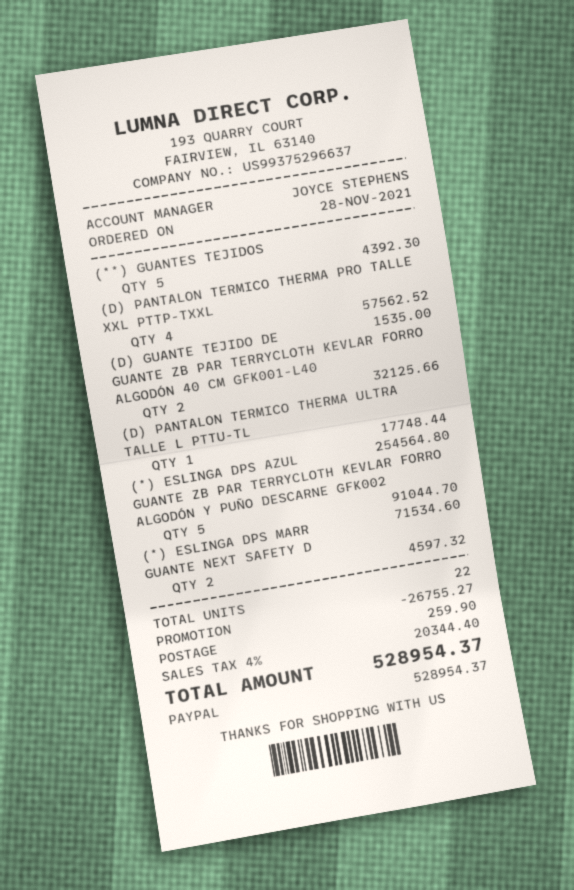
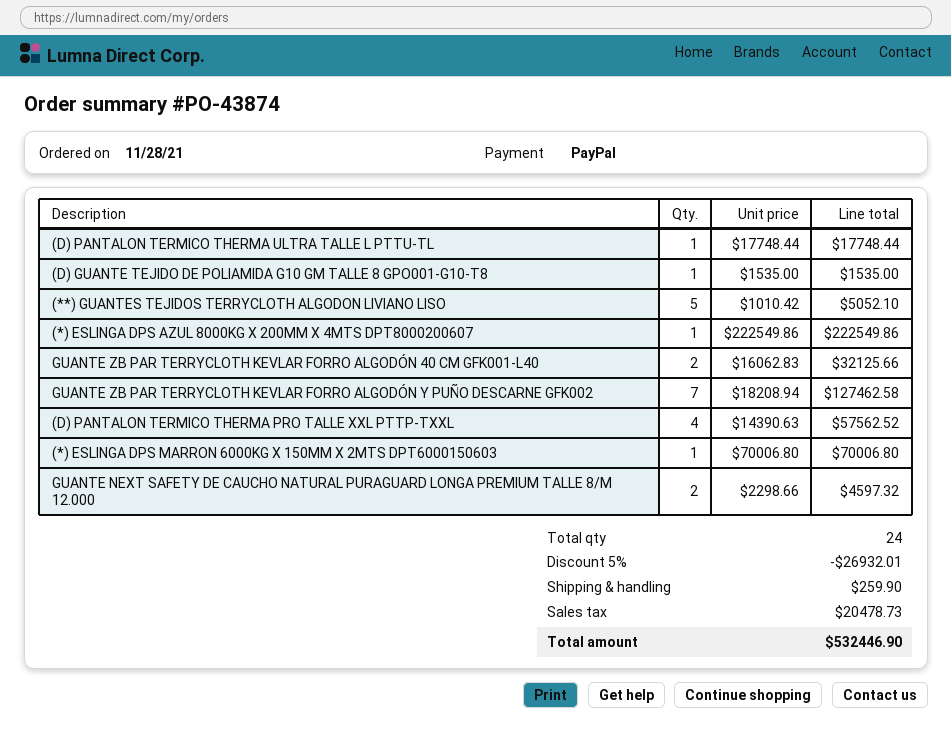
(**) GUANTES TEJIDOS: 5 for 4392.30 -> 5 for 5052.10
(*) ESLINGA DPS AZUL: 1 for 254564.80 -> 1 for 222549.86
GUANTE ZB PAR TERRYCLOTH KEVLAR FORRO ALGODÓN Y PUÑO DESCARNE GFK002: 5 for 91044.70 -> 7 for 127462.58
(*) ESLINGA DPS MARR: 1 for 71534.60 -> 1 for 70006.80
total quantity: 22 -> 24
discount: 26755.27 -> 26932.01
tax: 20344.40 -> 20478.73
total: 528954.37 -> 532446.90

